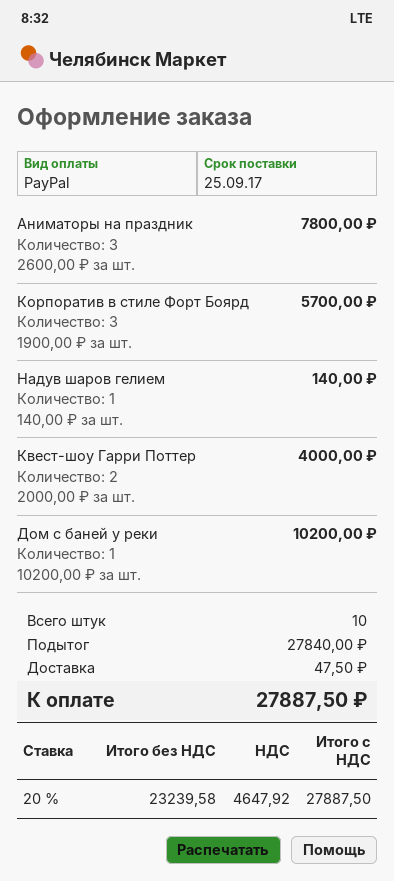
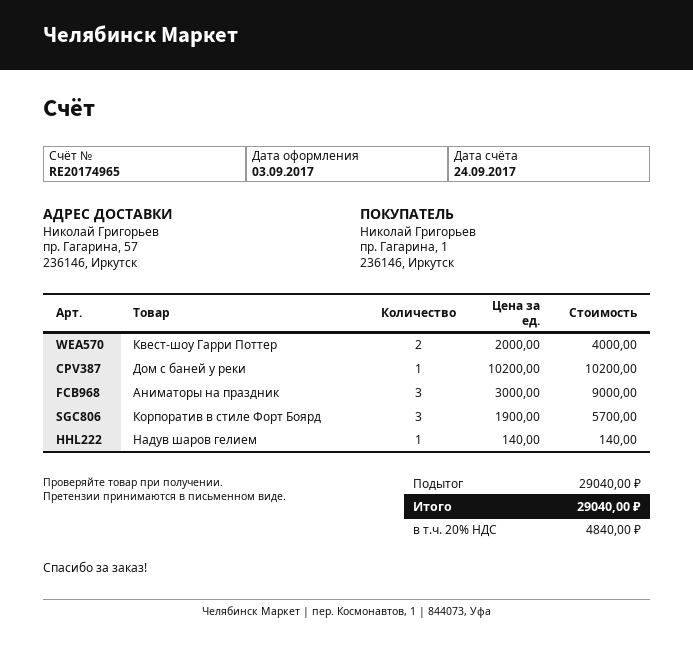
Аниматоры на праздник: 3 x 2600.00 = 7800.00 -> 3 x 3000.00 = 9000.00
subtotal: 27840.00 -> 29040.00
shipping: 47.50 -> none
tax: 20% = 4647.92 -> 20% = 4840.00
total: 27887.50 -> 29040.00

